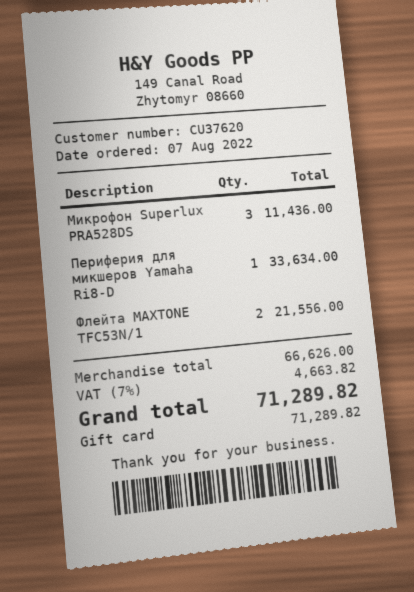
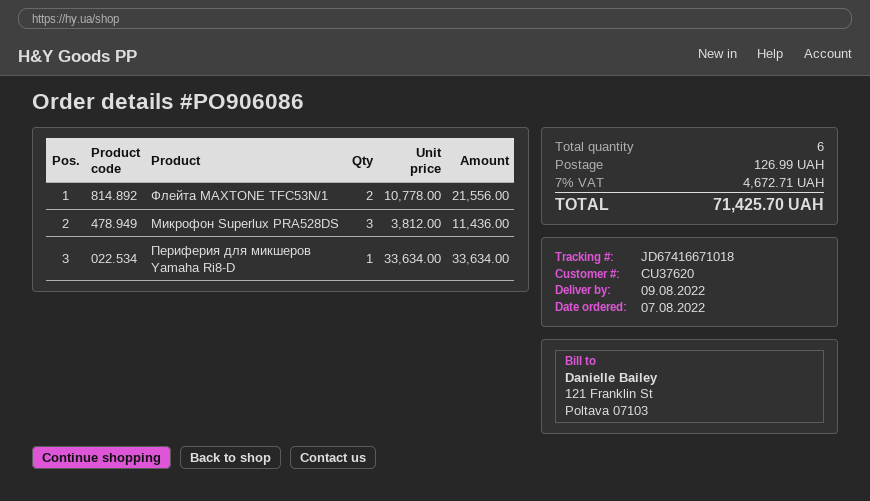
shipping: none -> 126.99
tax: 7% = 4663.82 -> 7% = 4672.71
total: 71289.82 -> 71425.70

